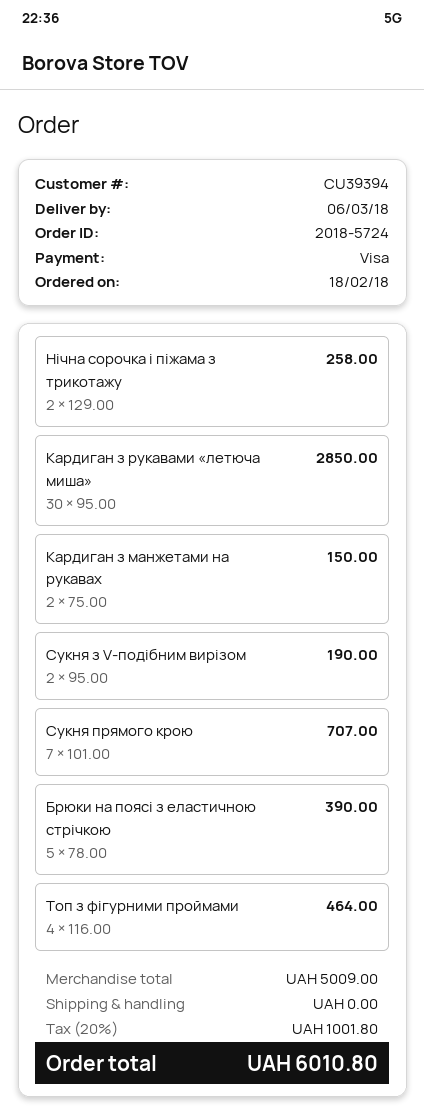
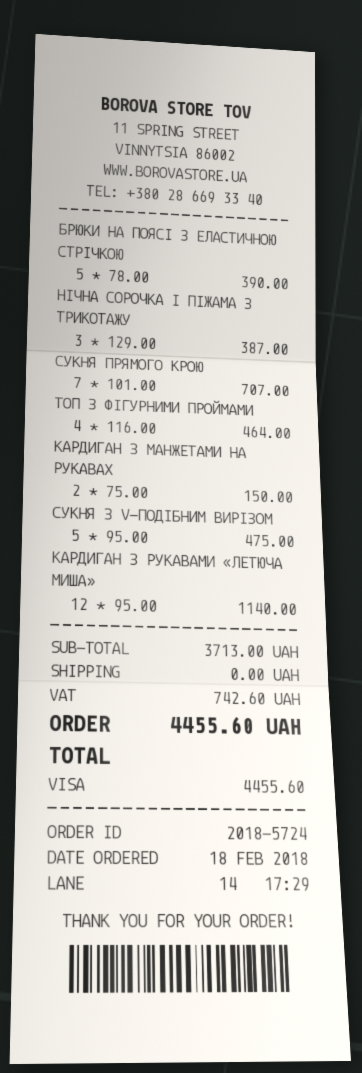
Нічна сорочка і піжама з трикотажу: 2 x 129.00 = 258.00 -> 3 x 129.00 = 387.00
Кардиган з рукавами «летюча миша»: 30 x 95.00 = 2850.00 -> 12 x 95.00 = 1140.00
Сукня з V-подібним вирізом: 2 x 95.00 = 190.00 -> 5 x 95.00 = 475.00
subtotal: 5009.00 -> 3713.00
tax: 1001.80 -> 742.60
total: 6010.80 -> 4455.60

